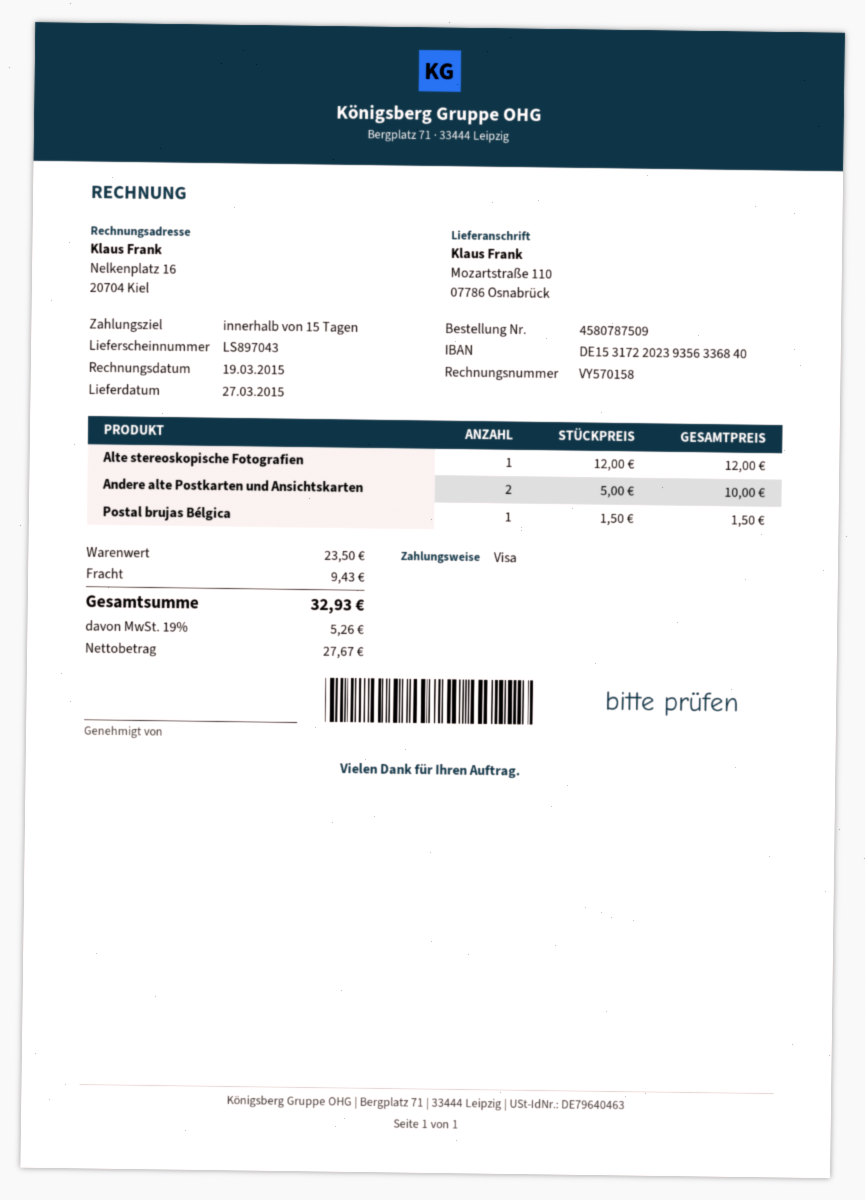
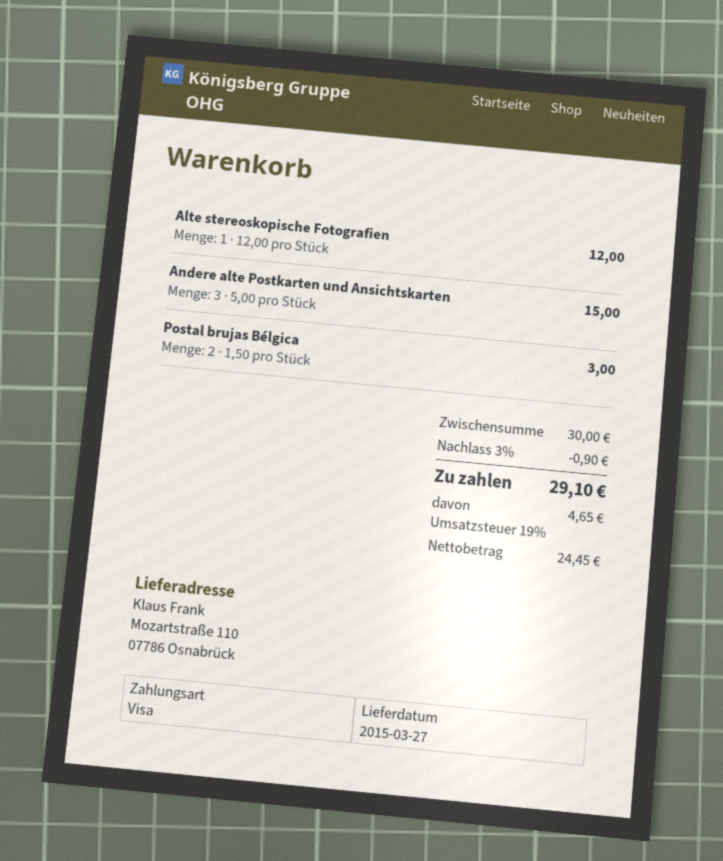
Andere alte Postkarten und Ansichtskarten: 2 x 5.00 = 10.00 -> 3 x 5.00 = 15.00
Postal brujas Bélgica: 1 x 1.50 = 1.50 -> 2 x 1.50 = 3.00
subtotal: 23.50 -> 30.00
discount: none -> 3% = 0.90
shipping: 9.43 -> none
net: 27.67 -> 24.45
tax: 19% = 5.26 -> 19% = 4.65
total: 32.93 -> 29.10

